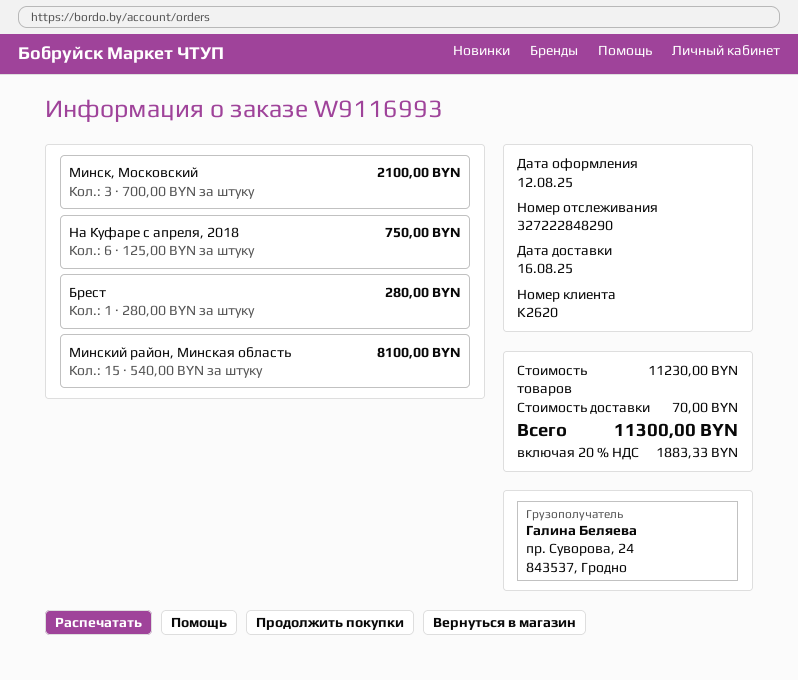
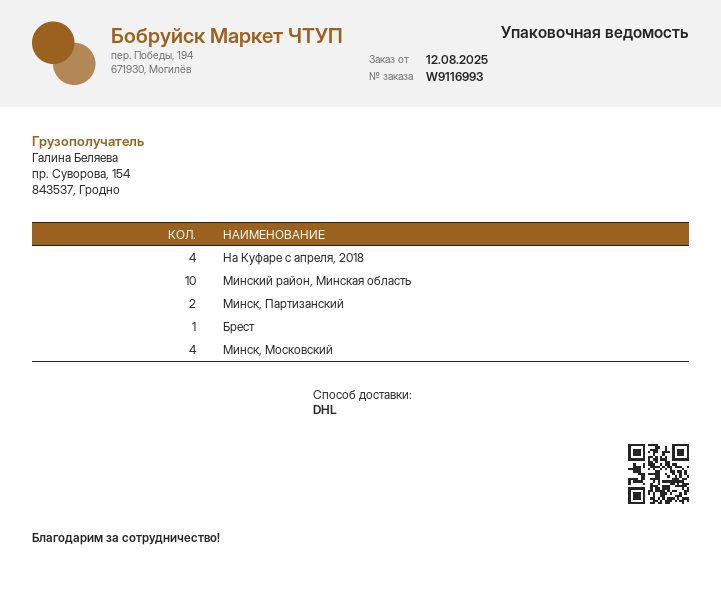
ship to: пр. Суворова, 24, 843537, Гродно -> пр. Суворова, 154, 843537, Гродно
Минск, Московский: 3 -> 4
На Куфаре с апреля, 2018: 6 -> 4
Минский район, Минская область: 15 -> 10
Минск, Партизанский: none -> 2

